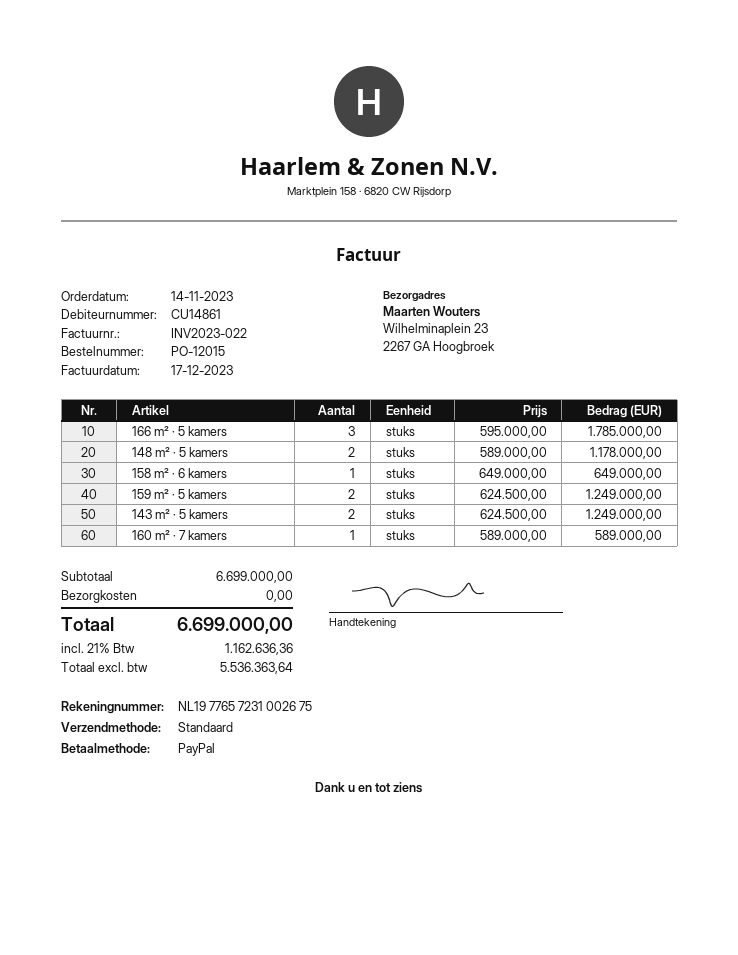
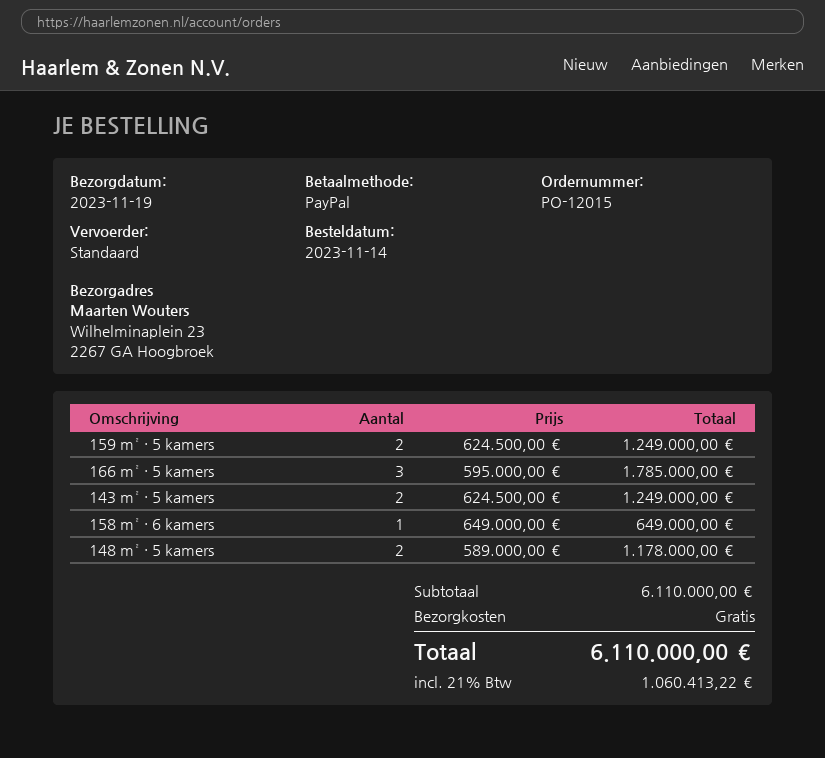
160 m² · 7 kamers: 1 x 589000.00 = 589000.00 -> none
subtotal: 6699000.00 -> 6110000.00
tax: 21% = 1162636.36 -> 21% = 1060413.22
total: 6699000.00 -> 6110000.00

